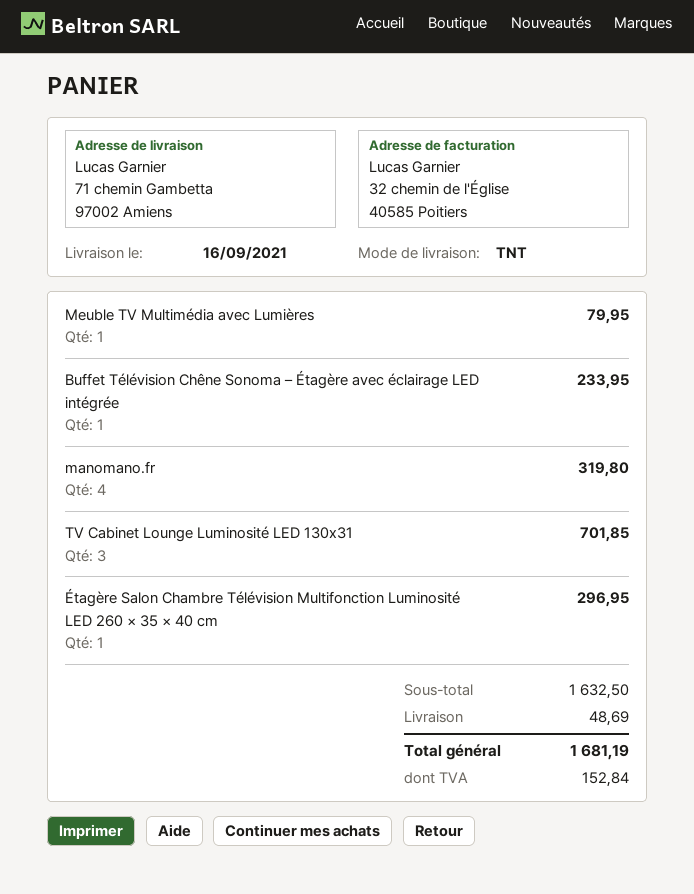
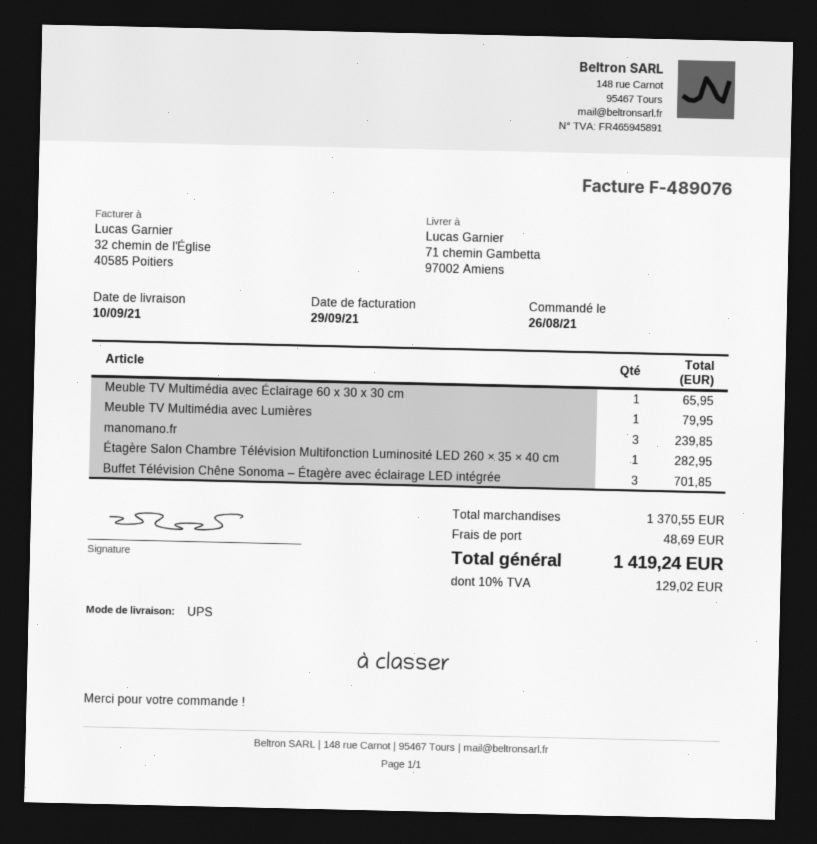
delivery date: 2021-09-16 -> 2021-09-10
shipping method: TNT -> UPS
Buffet Télévision Chêne Sonoma – Étagère avec éclairage LED intégrée: 1 for 233.95 -> 3 for 701.85
manomano.fr: 4 for 319.80 -> 3 for 239.85
TV Cabinet Lounge Luminosité LED 130x31: 3 for 701.85 -> none
Étagère Salon Chambre Télévision Multifonction Luminosité LED 260 × 35 × 40 cm: 1 for 296.95 -> 1 for 282.95
Meuble TV Multimédia avec Éclairage 60 x 30 x 30 cm: none -> 1 for 65.95
subtotal: 1632.50 -> 1370.55
tax: 152.84 -> 129.02
total: 1681.19 -> 1419.24

